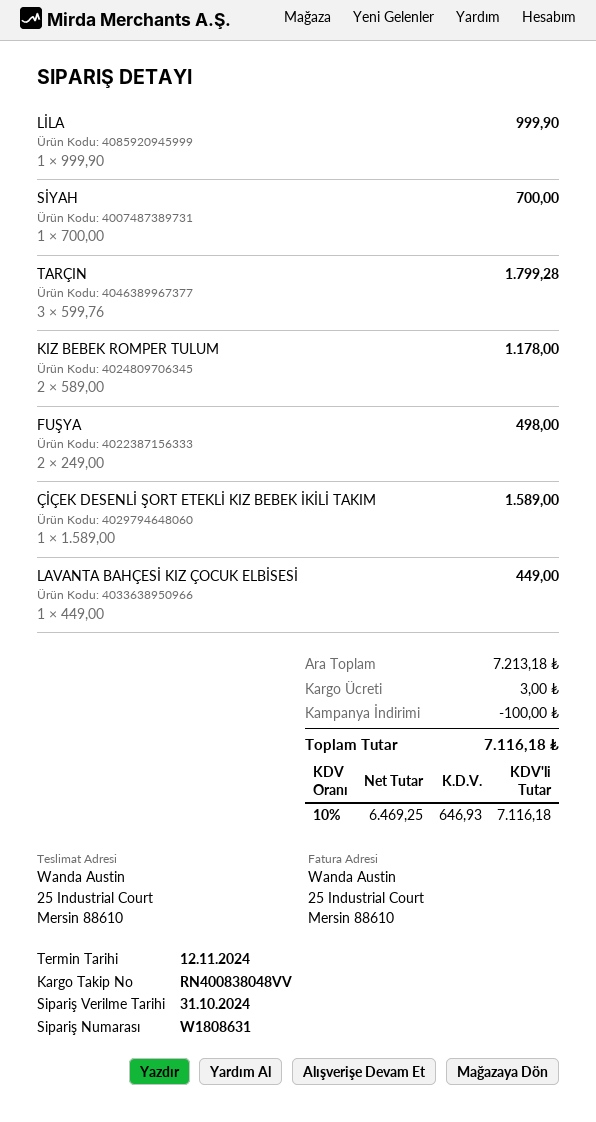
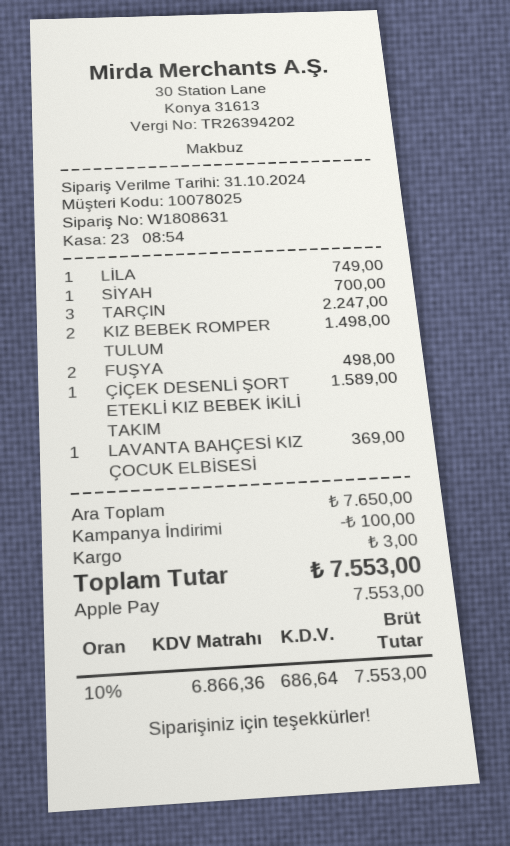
LİLA: 1 for 999.90 -> 1 for 749.00
TARÇIN: 3 for 1799.28 -> 3 for 2247.00
KIZ BEBEK ROMPER TULUM: 2 for 1178.00 -> 2 for 1498.00
LAVANTA BAHÇESİ KIZ ÇOCUK ELBİSESİ: 1 for 449.00 -> 1 for 369.00
subtotal: 7213.18 -> 7650.00
net: 6469.25 -> 6866.36
tax: 10% = 646.93 -> 10% = 686.64
total: 7116.18 -> 7553.00

